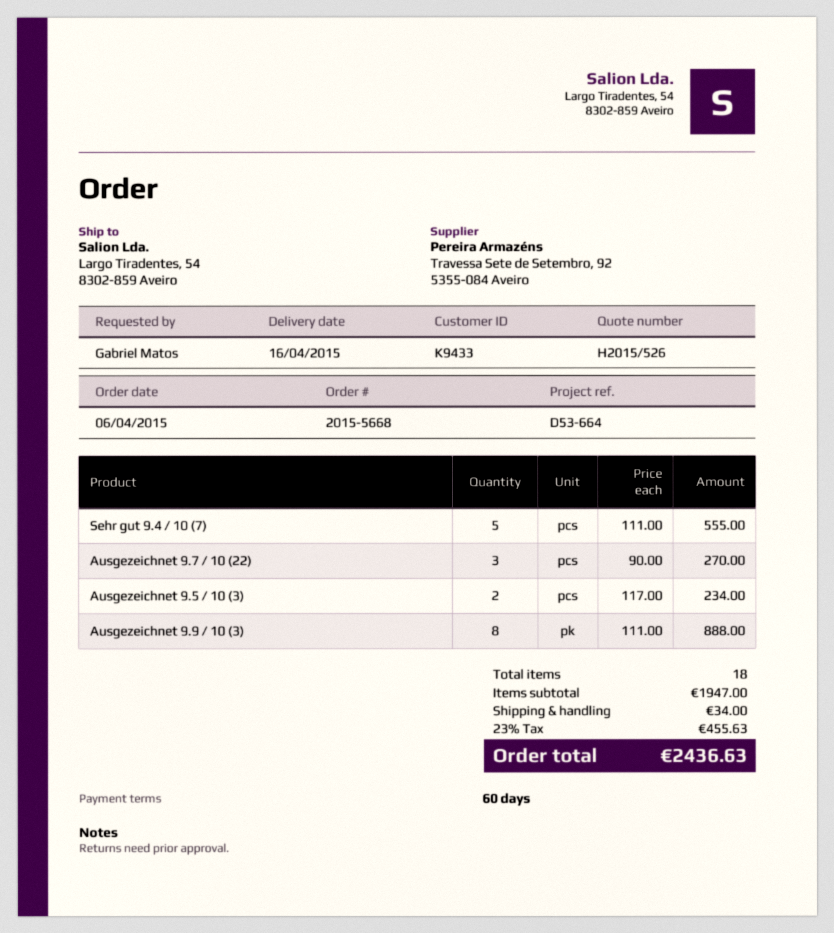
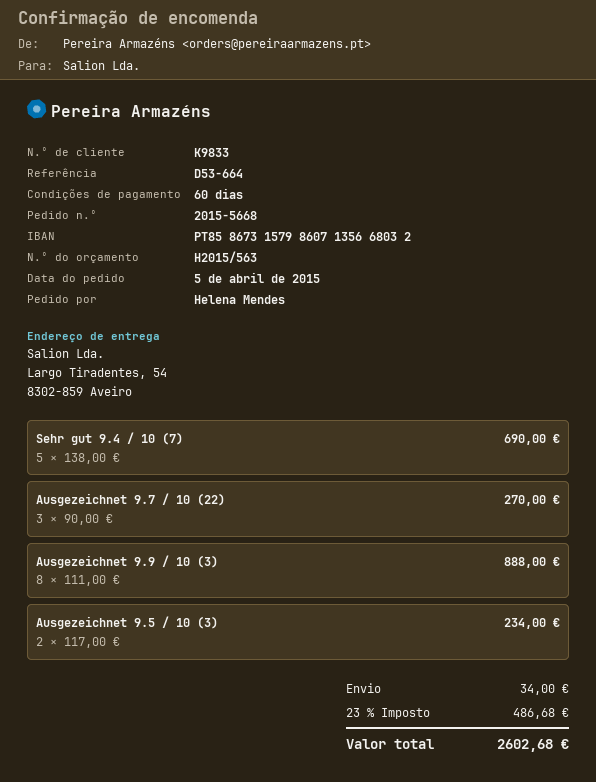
quote number: H2015/526 -> H2015/563
order date: 2015-04-06 -> 2015-04-05
customer number: K9433 -> K9833
ordered by: Gabriel Matos -> Helena Mendes
Sehr gut 9.4 / 10 (7): 5 x 111.00 = 555.00 -> 5 x 138.00 = 690.00
tax: 23% = 455.63 -> 23% = 486.68
total: 2436.63 -> 2602.68

